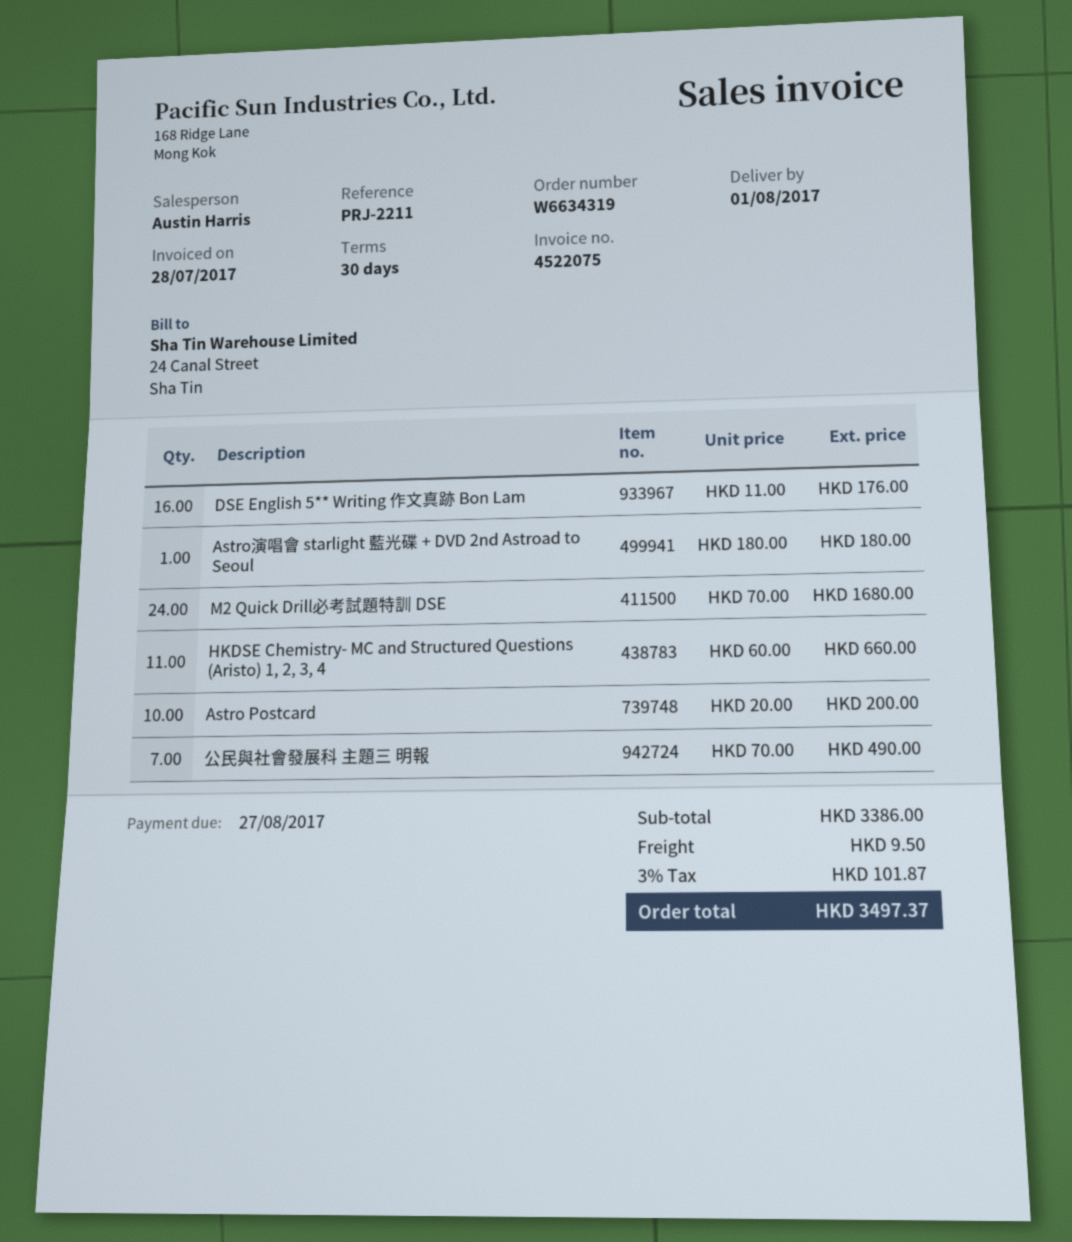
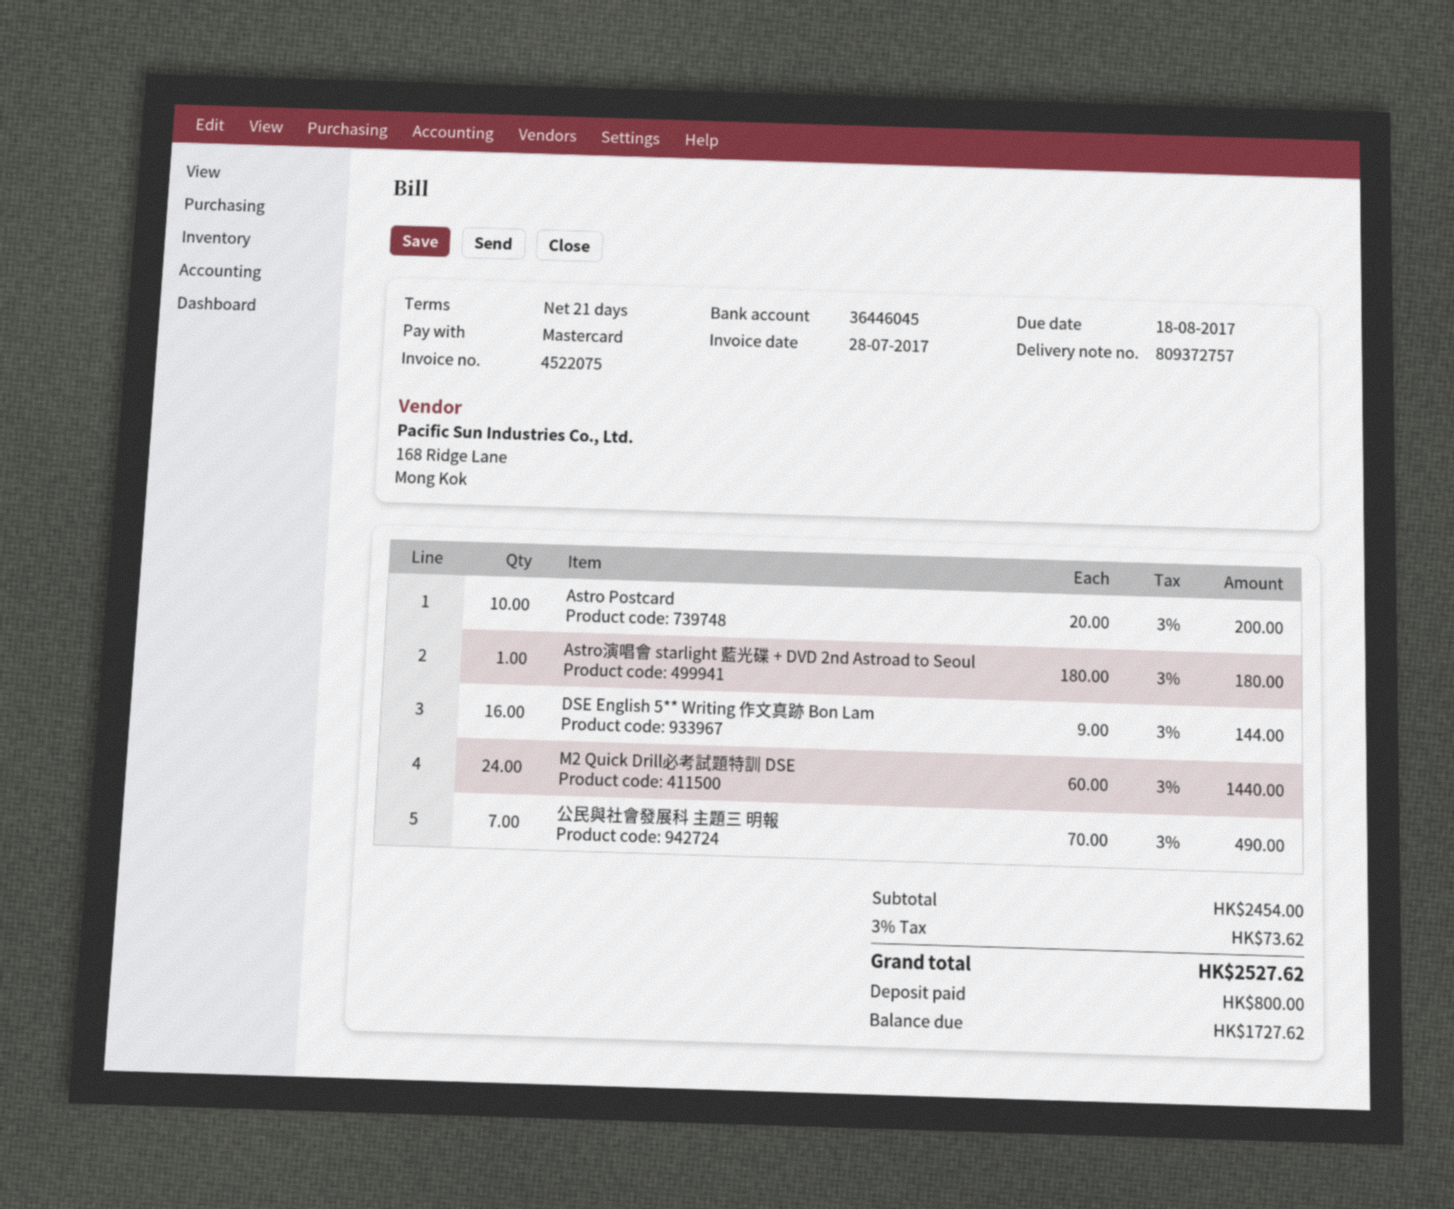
payment terms: 30 days -> 21 days
due date: 2017-08-27 -> 2017-08-18
DSE English 5** Writing 作文真跡 Bon Lam: 16 x 11.00 = 176.00 -> 16 x 9.00 = 144.00
M2 Quick Drill必考試題特訓 DSE: 24 x 70.00 = 1680.00 -> 24 x 60.00 = 1440.00
HKDSE Chemistry- MC and Structured Questions (Aristo) 1, 2, 3, 4: 11 x 60.00 = 660.00 -> none
subtotal: 3386.00 -> 2454.00
shipping: 9.50 -> none
tax: 3% = 101.87 -> 3% = 73.62
total: 3497.37 -> 2527.62

